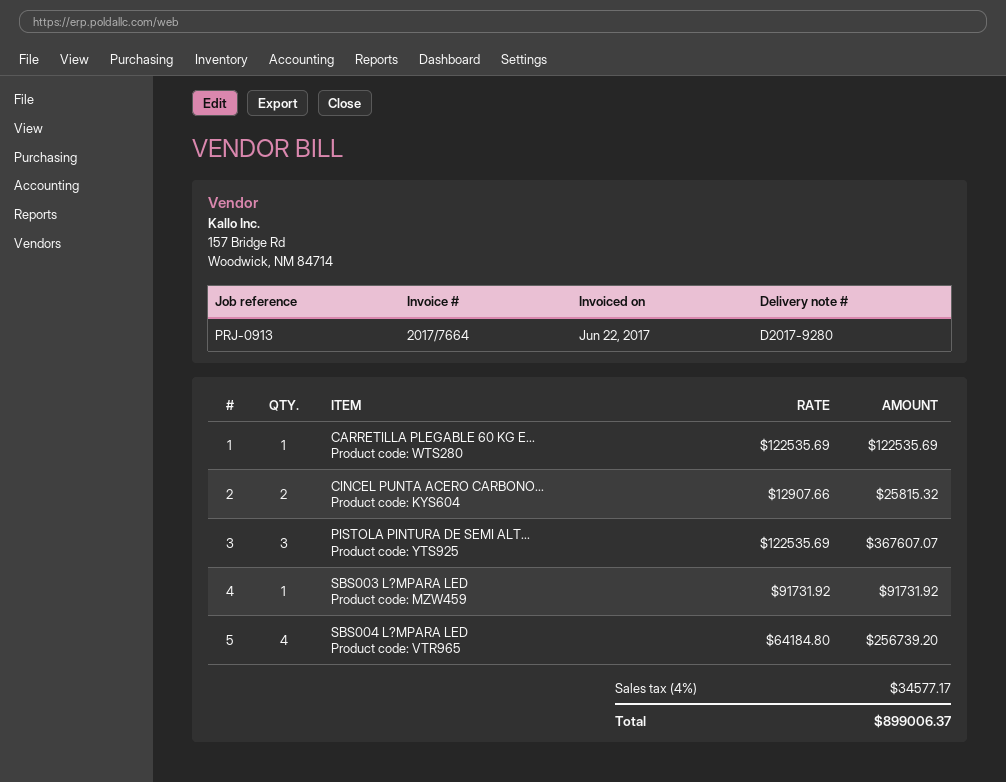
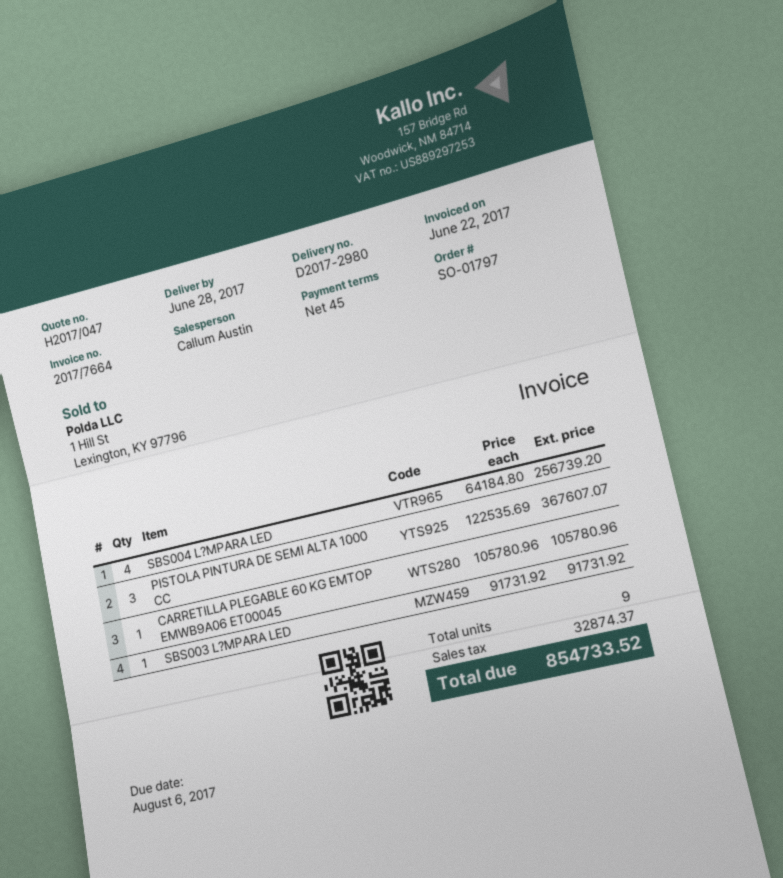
delivery note number: D2017-9280 -> D2017-2980
CARRETILLA PLEGABLE 60 KG E...: 1 x 122535.69 = 122535.69 -> 1 x 105780.96 = 105780.96
CINCEL PUNTA ACERO CARBONO...: 2 x 12907.66 = 25815.32 -> none
tax: 34577.17 -> 32874.37
total: 899006.37 -> 854733.52

